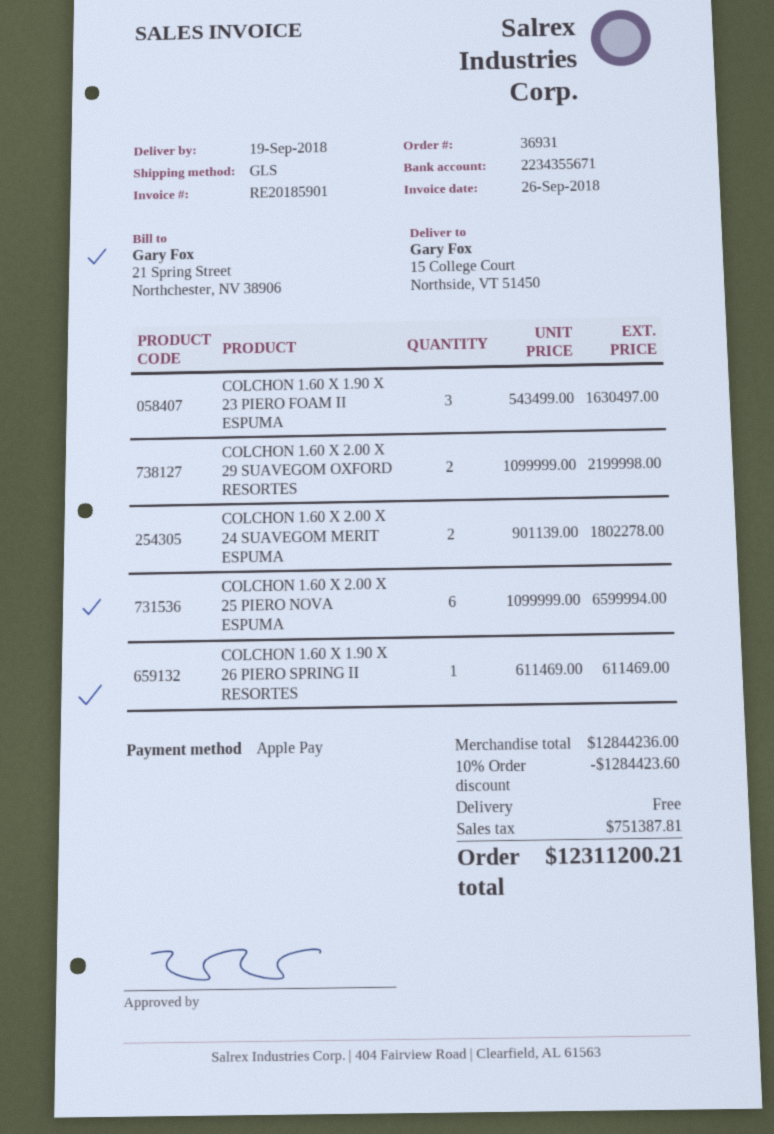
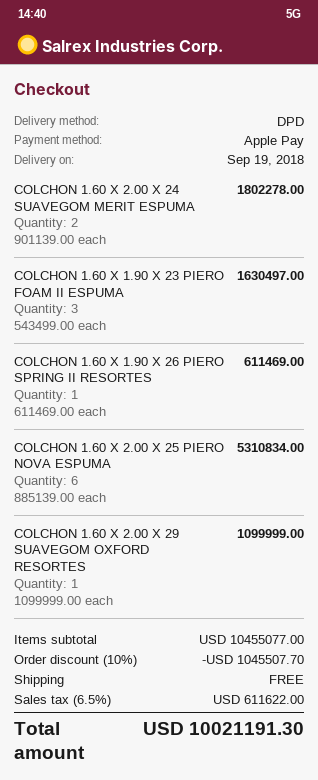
shipping method: GLS -> DPD
COLCHON 1.60 X 2.00 X 29 SUAVEGOM OXFORD RESORTES: 2 x 1099999.00 = 2199998.00 -> 1 x 1099999.00 = 1099999.00
COLCHON 1.60 X 2.00 X 25 PIERO NOVA ESPUMA: 6 x 1099999.00 = 6599994.00 -> 6 x 885139.00 = 5310834.00
subtotal: 12844236.00 -> 10455077.00
discount: 10% = 1284423.60 -> 10% = 1045507.70
tax: 751387.81 -> 611622.00
total: 12311200.21 -> 10021191.30

